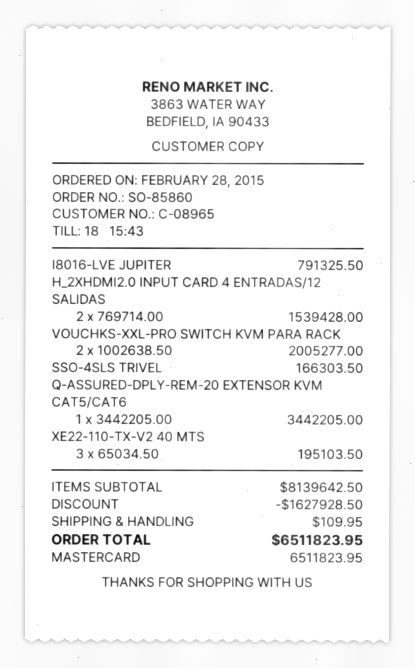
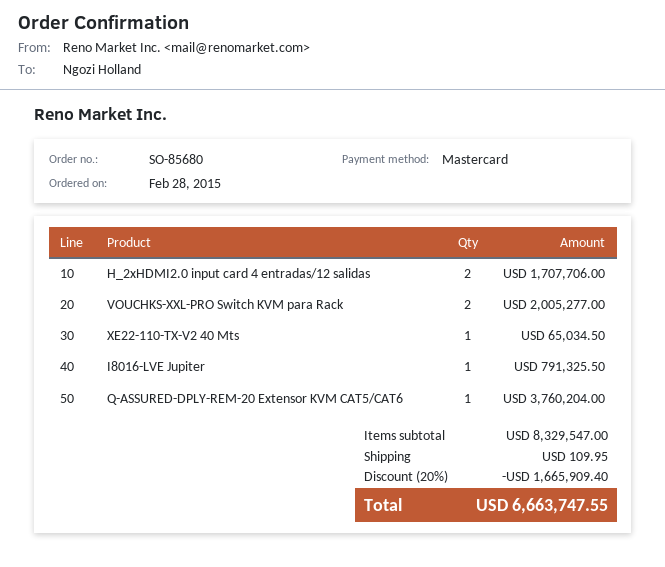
order number: SO-85860 -> SO-85680
H_2XHDMI2.0 INPUT CARD 4 ENTRADAS/12 SALIDAS: 2 for 1539428.00 -> 2 for 1707706.00
SSO-4SLS TRIVEL: 1 for 166303.50 -> none
Q-ASSURED-DPLY-REM-20 EXTENSOR KVM CAT5/CAT6: 1 for 3442205.00 -> 1 for 3760204.00
XE22-110-TX-V2 40 MTS: 3 for 195103.50 -> 1 for 65034.50
subtotal: 8139642.50 -> 8329547.00
discount: 1627928.50 -> 1665909.40
total: 6511823.95 -> 6663747.55

